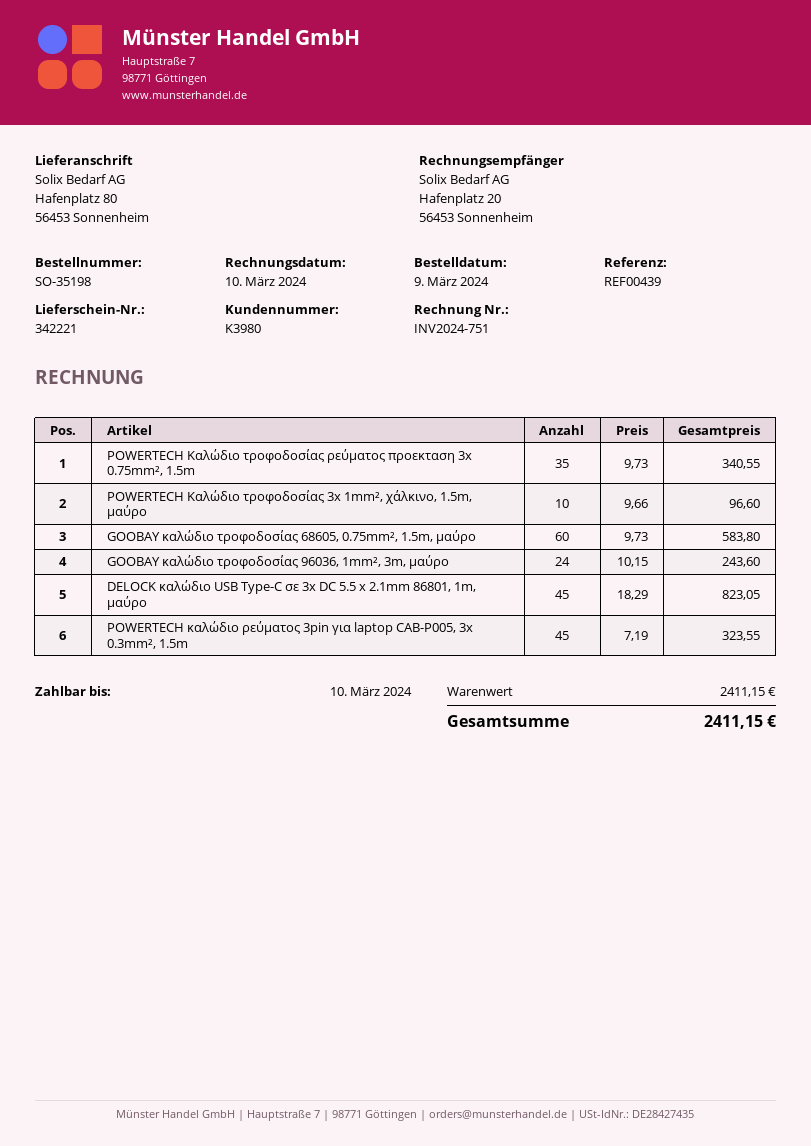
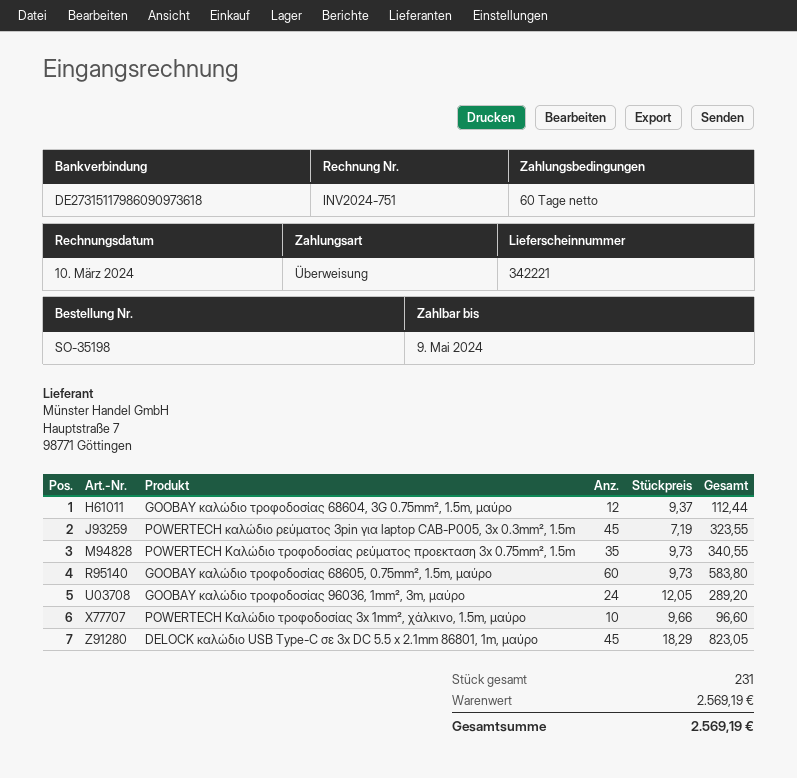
due date: 2024-03-10 -> 2024-05-09
GOOBAY καλώδιο τροφοδοσίας 96036, 1mm², 3m, μαύρο: 24 x 10.15 = 243.60 -> 24 x 12.05 = 289.20
GOOBAY καλώδιο τροφοδοσίας 68604, 3G 0.75mm², 1.5m, μαύρο: none -> 12 x 9.37 = 112.44
subtotal: 2411.15 -> 2569.19
total: 2411.15 -> 2569.19

